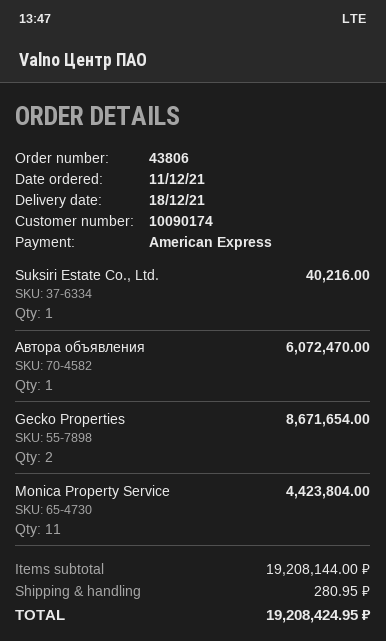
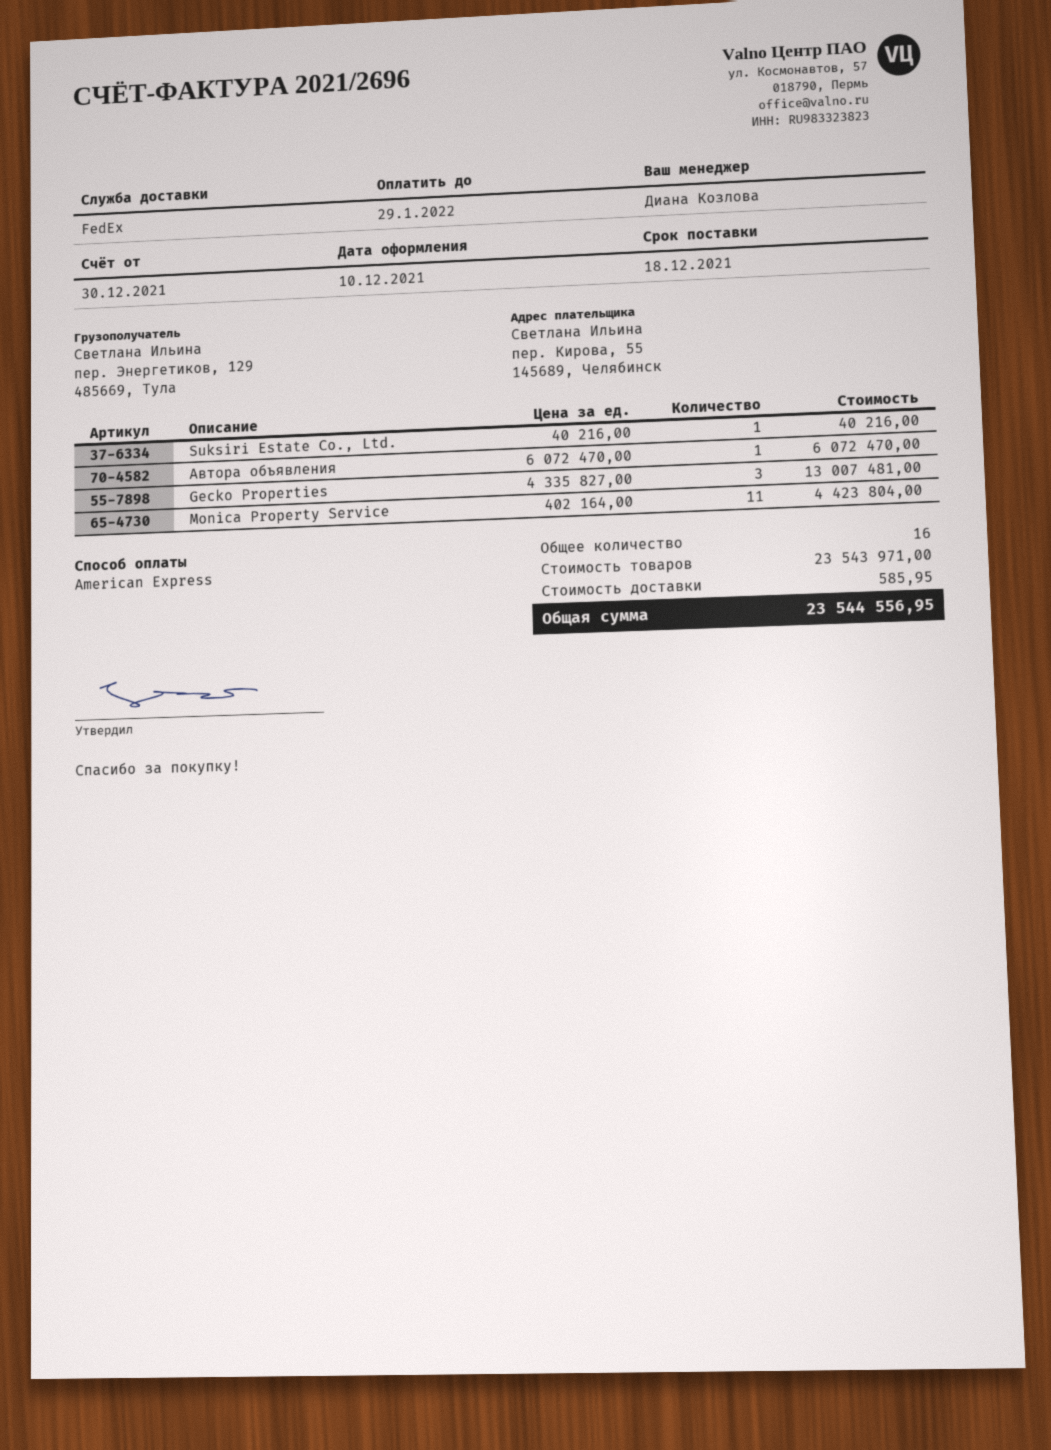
order date: 2021-12-11 -> 2021-12-10
Gecko Properties: 2 for 8671654.00 -> 3 for 13007481.00
subtotal: 19208144.00 -> 23543971.00
shipping: 280.95 -> 585.95
total: 19208424.95 -> 23544556.95

